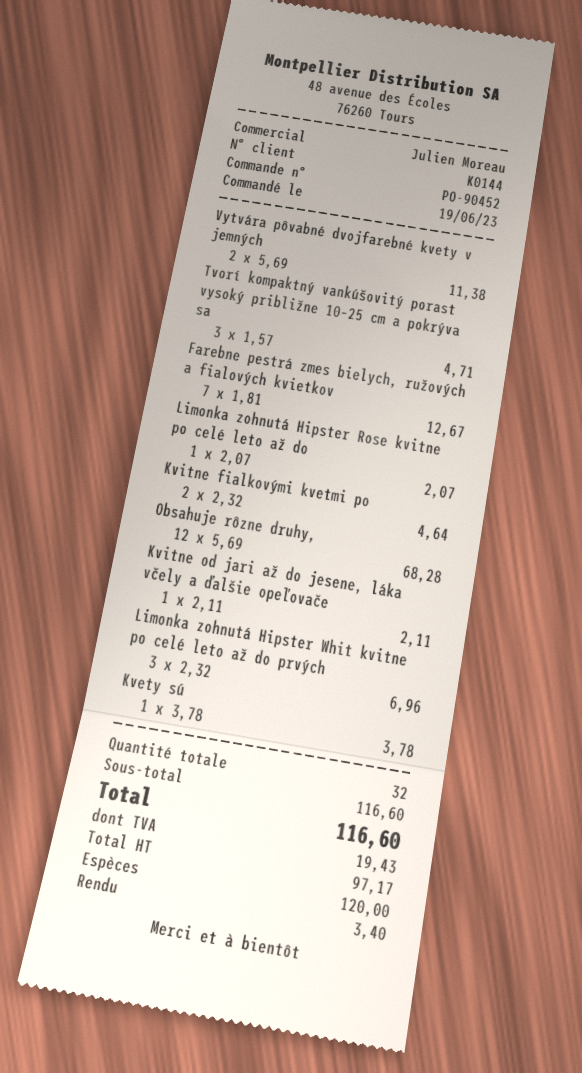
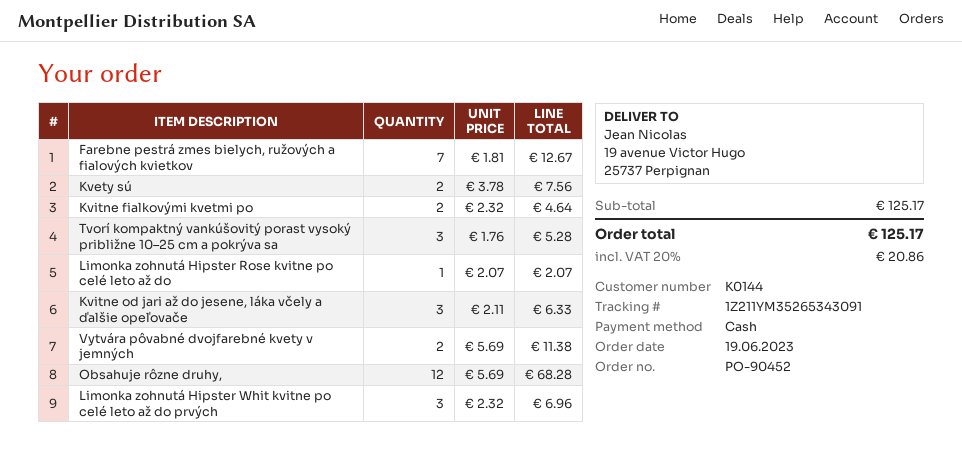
Tvorí kompaktný vankúšovitý porast vysoký približne 10–25 cm a pokrýva sa: 3 x 1.57 = 4.71 -> 3 x 1.76 = 5.28
Kvitne od jari až do jesene, láka včely a ďalšie opeľovače: 1 x 2.11 = 2.11 -> 3 x 2.11 = 6.33
Kvety sú: 1 x 3.78 = 3.78 -> 2 x 3.78 = 7.56
subtotal: 116.60 -> 125.17
tax: 19.43 -> 20.86
total: 116.60 -> 125.17

